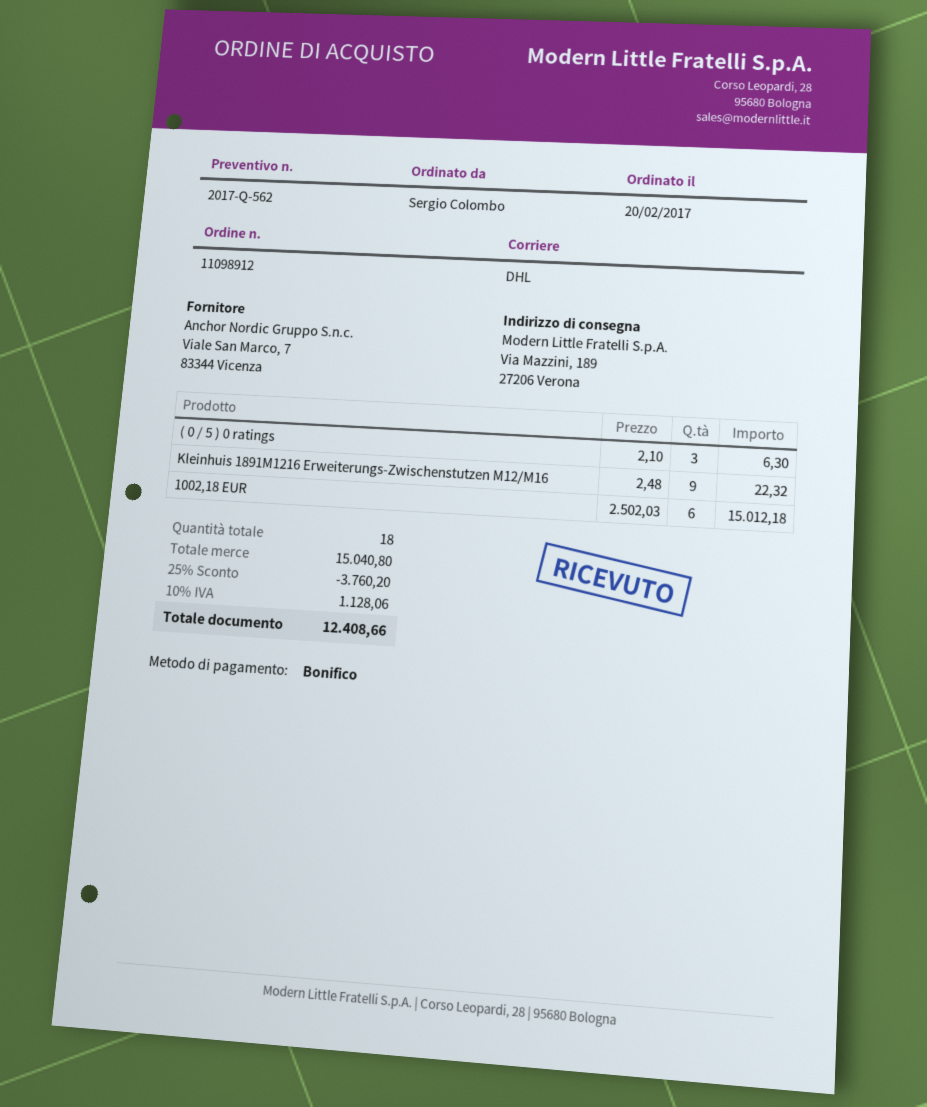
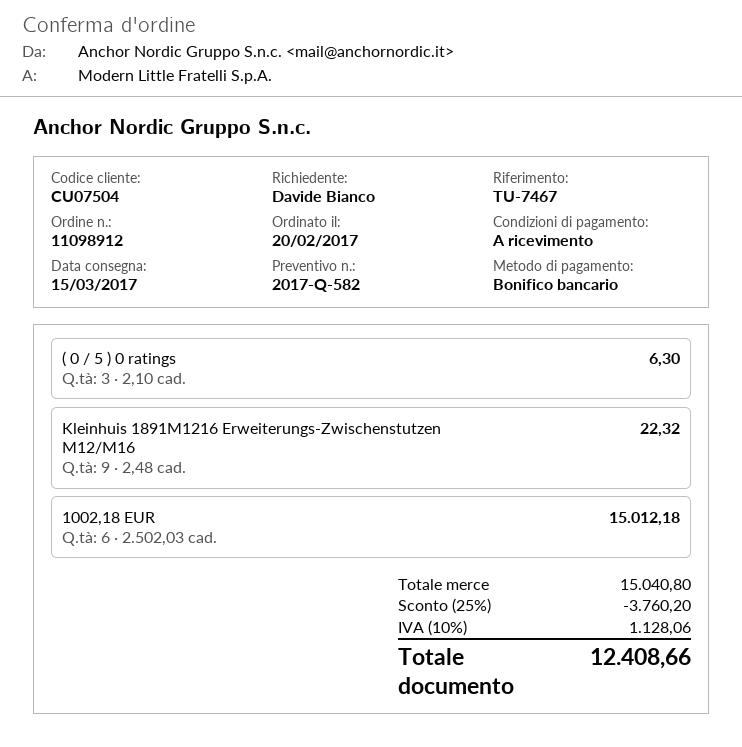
quote number: 2017-Q-562 -> 2017-Q-582
ordered by: Sergio Colombo -> Davide Bianco

